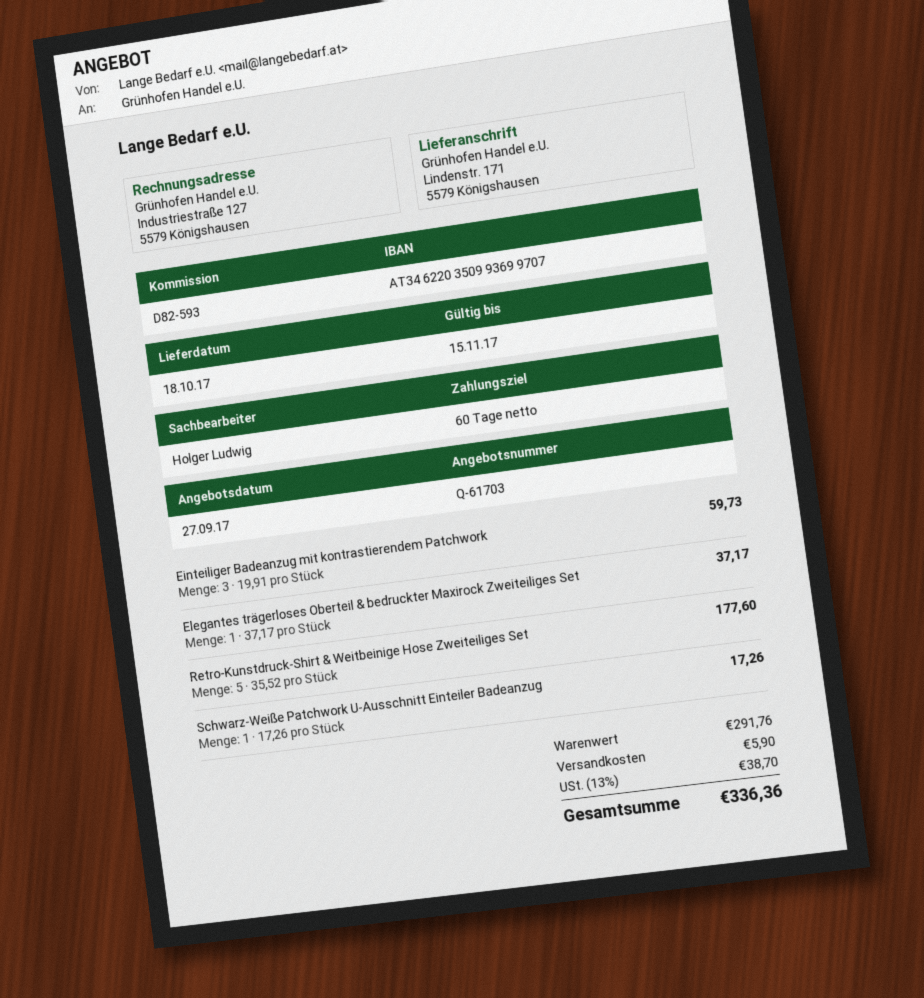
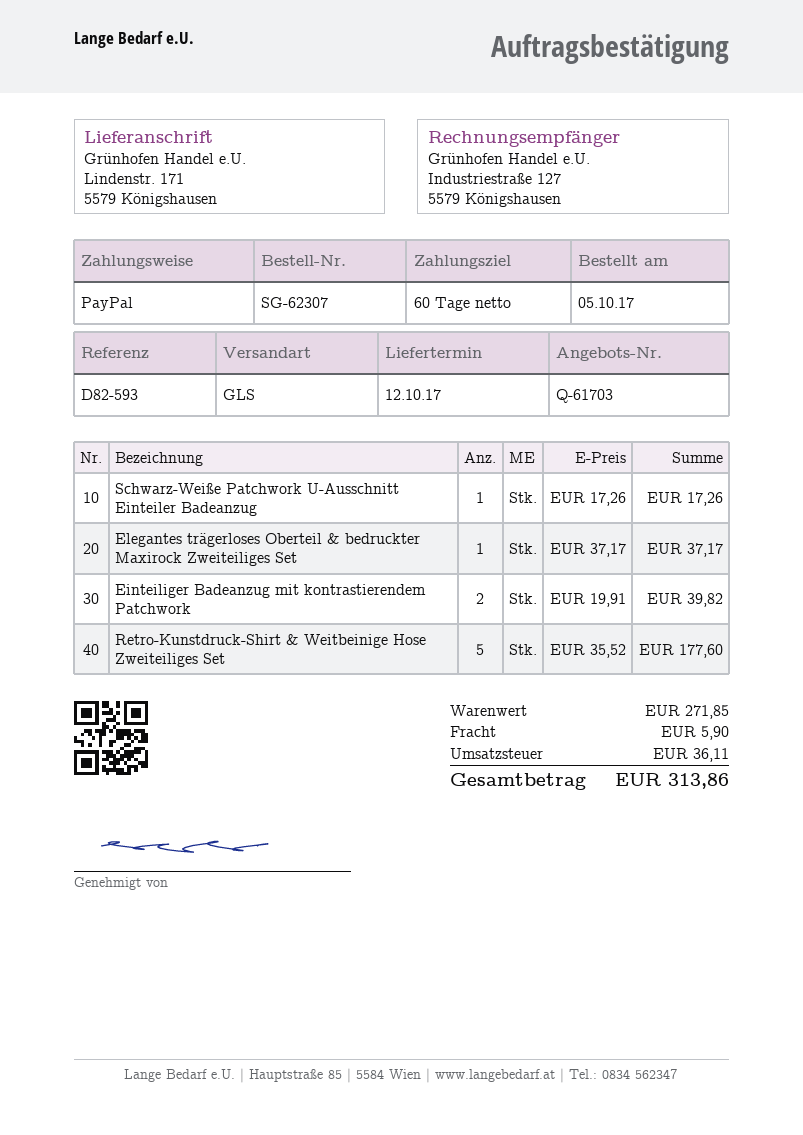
delivery date: 2017-10-18 -> 2017-10-12
Einteiliger Badeanzug mit kontrastierendem Patchwork: 3 x 19.91 = 59.73 -> 2 x 19.91 = 39.82
subtotal: 291.76 -> 271.85
tax: 38.70 -> 36.11
total: 336.36 -> 313.86

